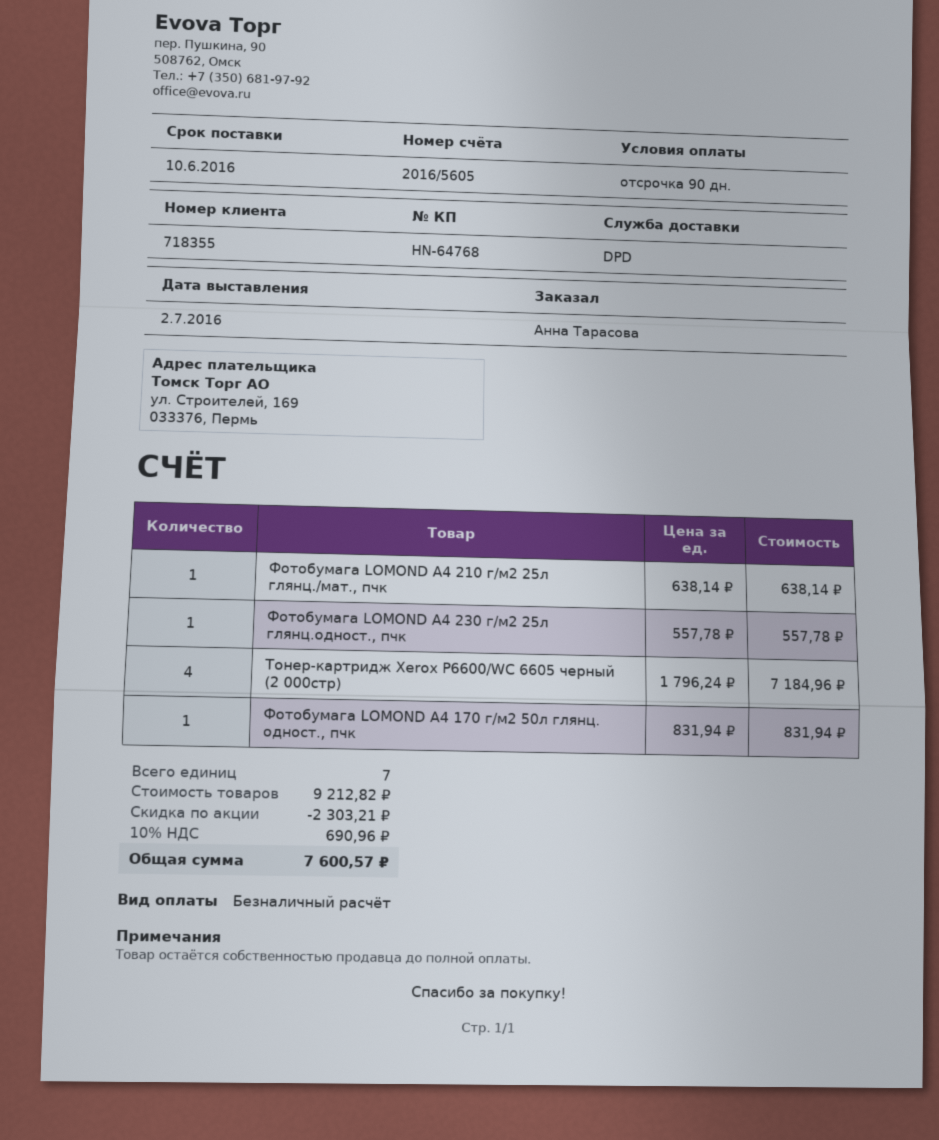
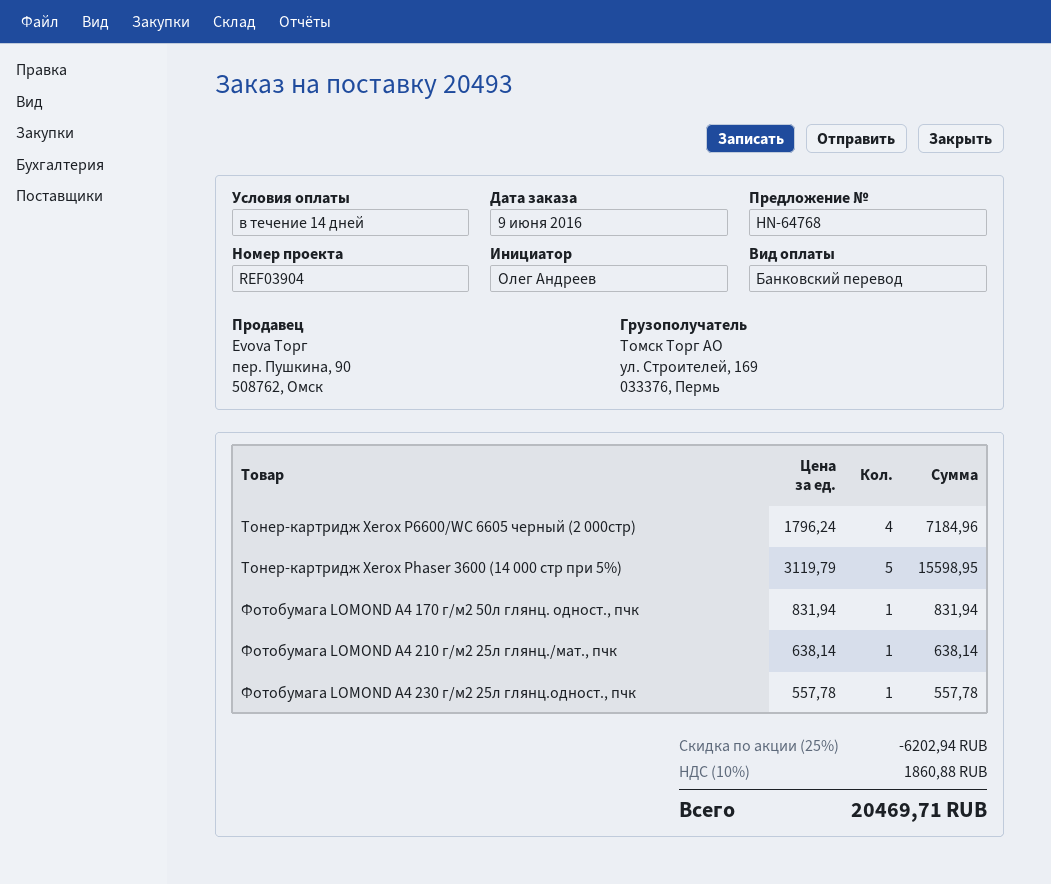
payment terms: 90 days -> 14 days
ordered by: Анна Тарасова -> Олег Андреев
Тонер-картридж Xerox Phaser 3600 (14 000 стр при 5%): none -> 5 x 3119.79 = 15598.95
discount: 2303.21 -> 6202.94
tax: 10% = 690.96 -> 10% = 1860.88
total: 7600.57 -> 20469.71

